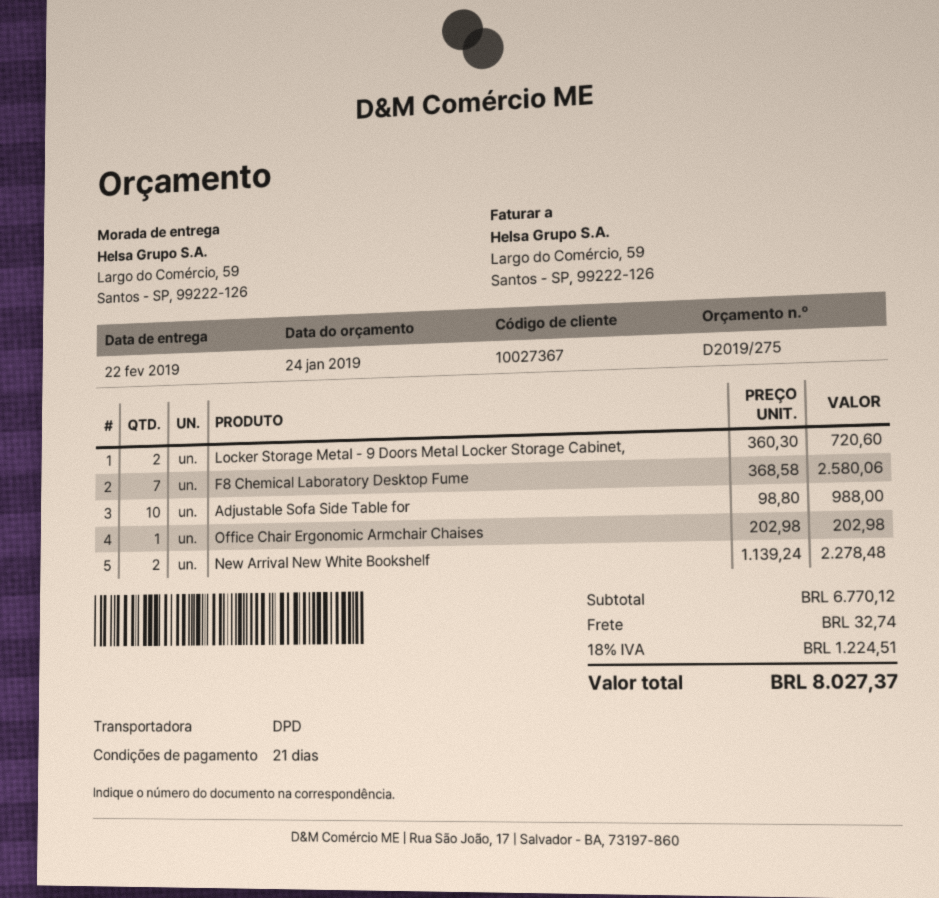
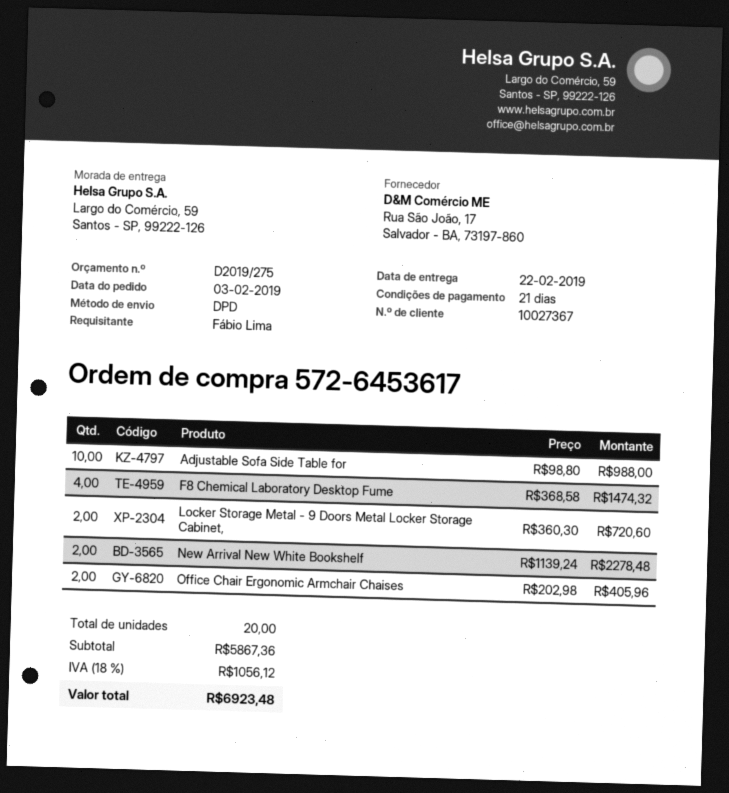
F8 Chemical Laboratory Desktop Fume: 7 x 368.58 = 2580.06 -> 4 x 368.58 = 1474.32
Office Chair Ergonomic Armchair Chaises: 1 x 202.98 = 202.98 -> 2 x 202.98 = 405.96
subtotal: 6770.12 -> 5867.36
shipping: 32.74 -> none
tax: 18% = 1224.51 -> 18% = 1056.12
total: 8027.37 -> 6923.48

